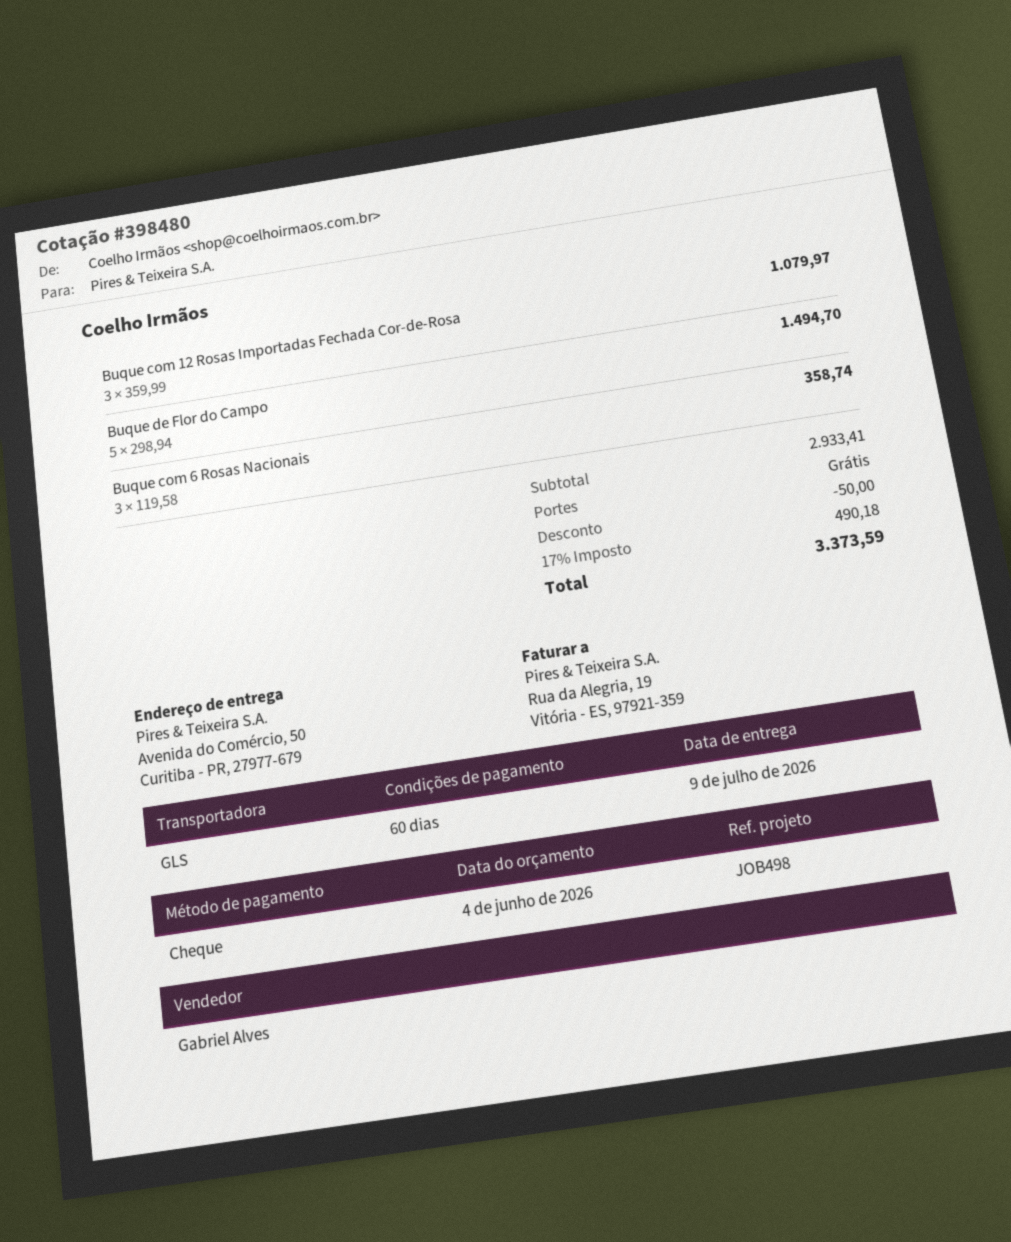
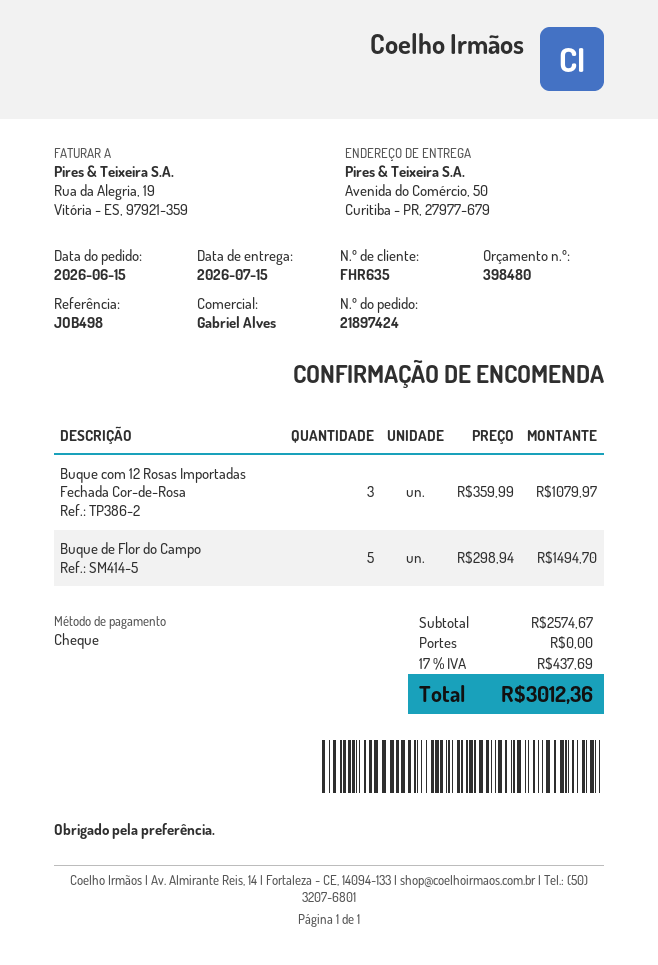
delivery date: 2026-07-09 -> 2026-07-15
Buque com 6 Rosas Nacionais: 3 x 119.58 = 358.74 -> none
subtotal: 2933.41 -> 2574.67
discount: 50.00 -> none
tax: 17% = 490.18 -> 17% = 437.69
total: 3373.59 -> 3012.36

